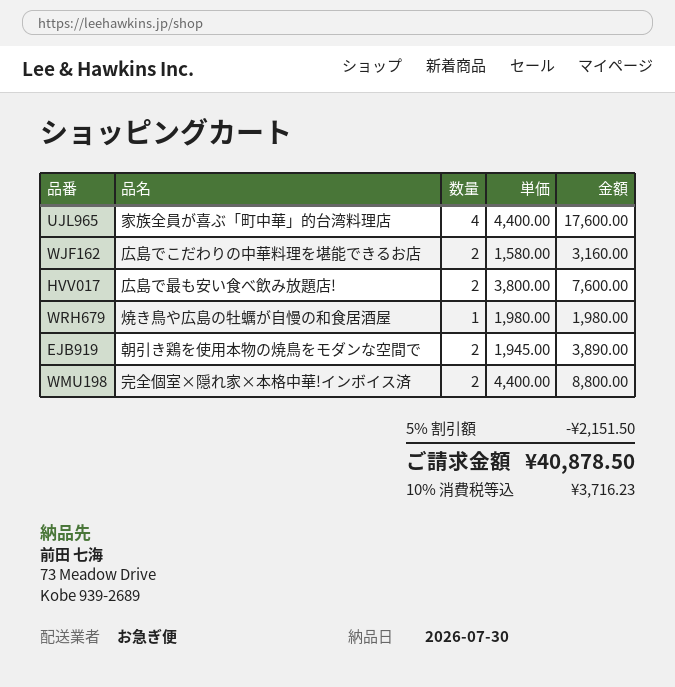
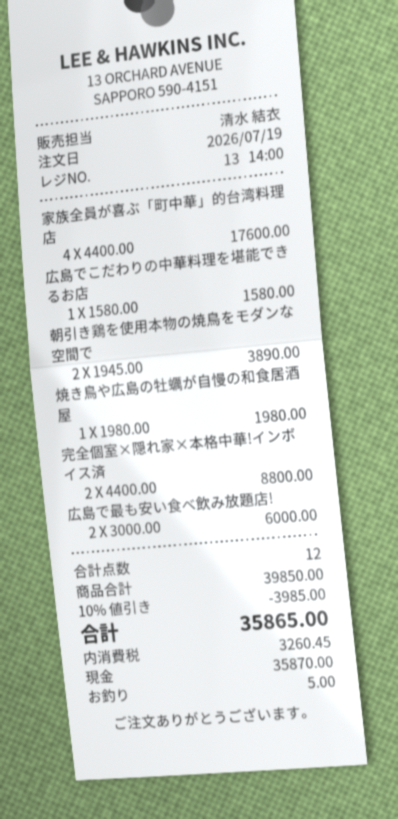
広島でこだわりの中華料理を堪能できるお店: 2 x 1580.00 = 3160.00 -> 1 x 1580.00 = 1580.00
広島で最も安い食べ飲み放題店!: 2 x 3800.00 = 7600.00 -> 2 x 3000.00 = 6000.00
discount: 5% = 2151.50 -> 10% = 3985.00
tax: 3716.23 -> 3260.45
total: 40878.50 -> 35865.00

